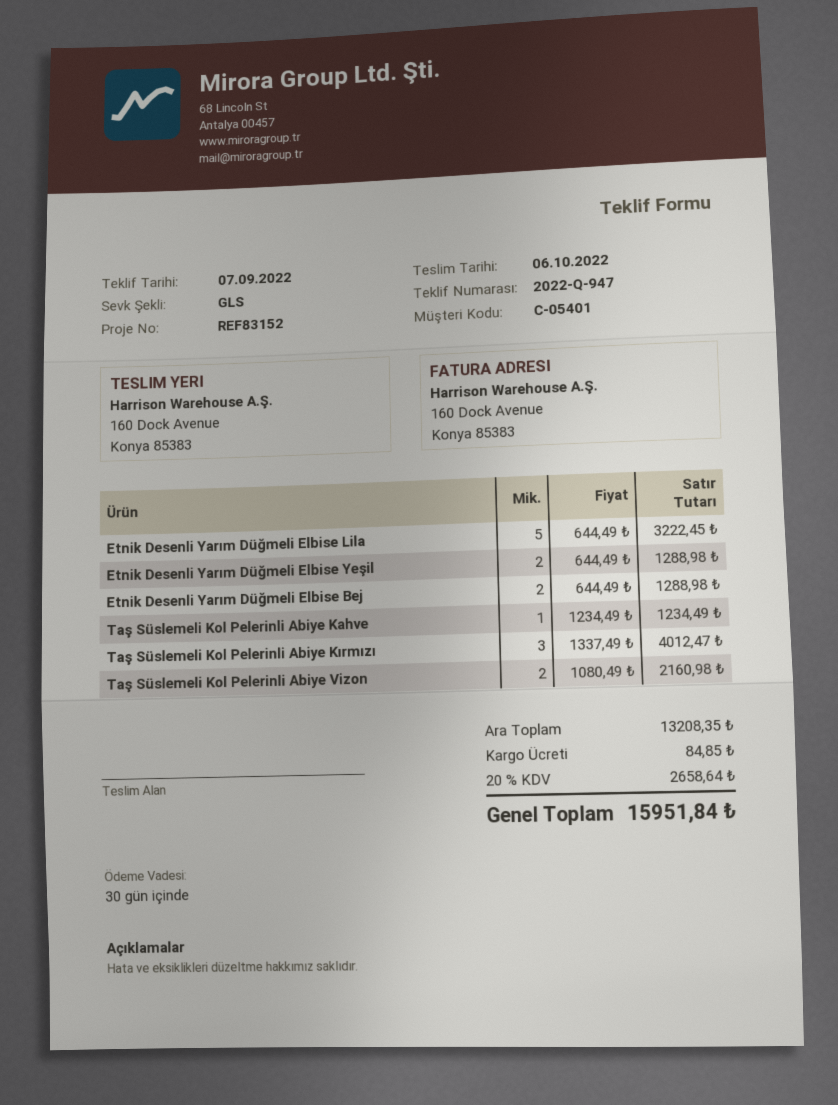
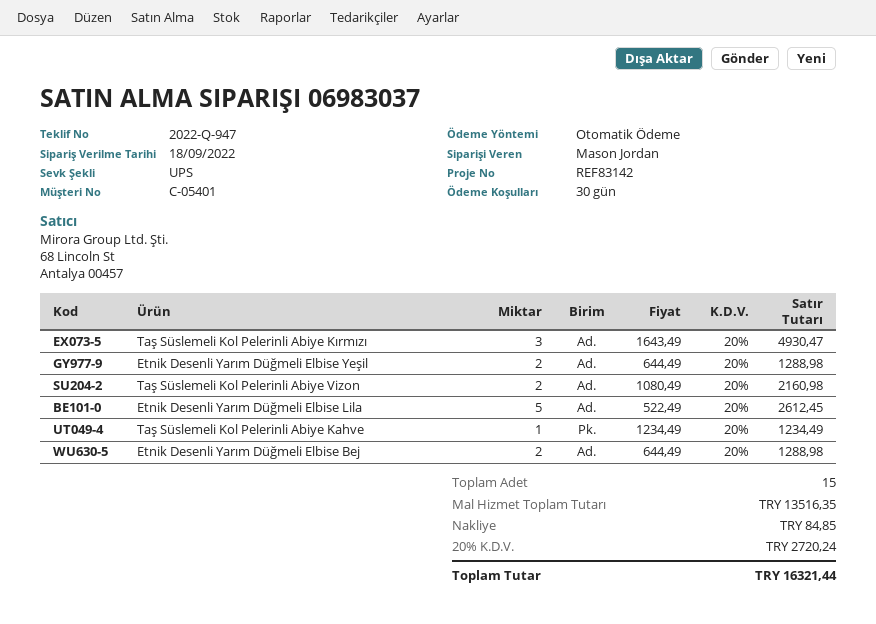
reference: REF83152 -> REF83142
shipping method: GLS -> UPS
Etnik Desenli Yarım Düğmeli Elbise Lila: 5 x 644.49 = 3222.45 -> 5 x 522.49 = 2612.45
Taş Süslemeli Kol Pelerinli Abiye Kırmızı: 3 x 1337.49 = 4012.47 -> 3 x 1643.49 = 4930.47
subtotal: 13208.35 -> 13516.35
tax: 20% = 2658.64 -> 20% = 2720.24
total: 15951.84 -> 16321.44

